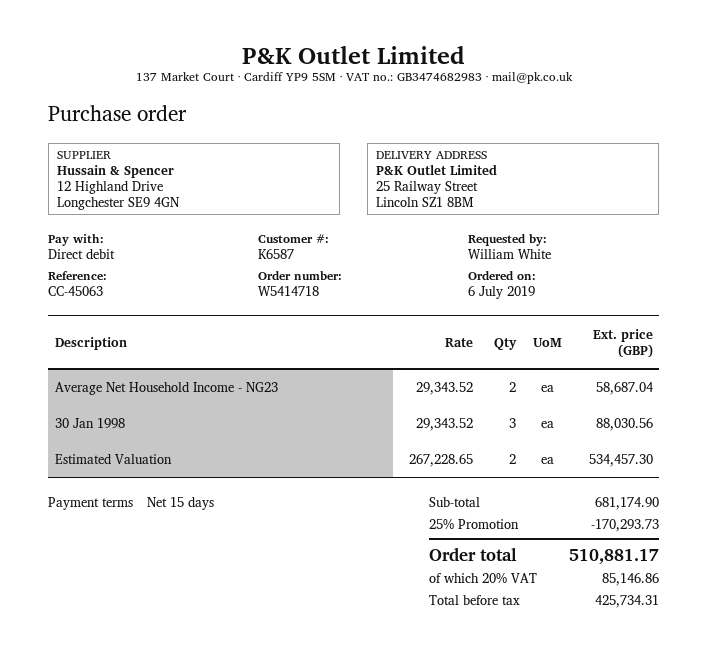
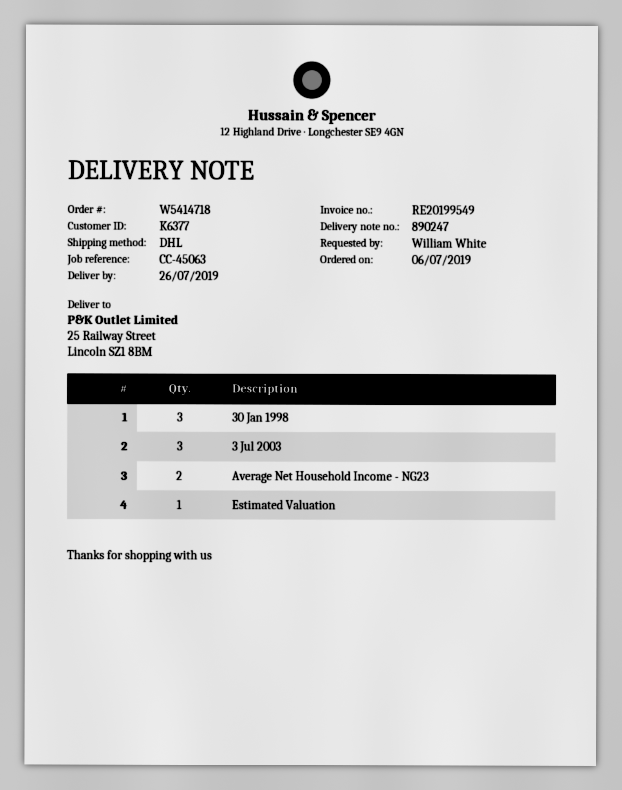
customer number: K6587 -> K6377
Estimated Valuation: 2 -> 1
3 Jul 2003: none -> 3

